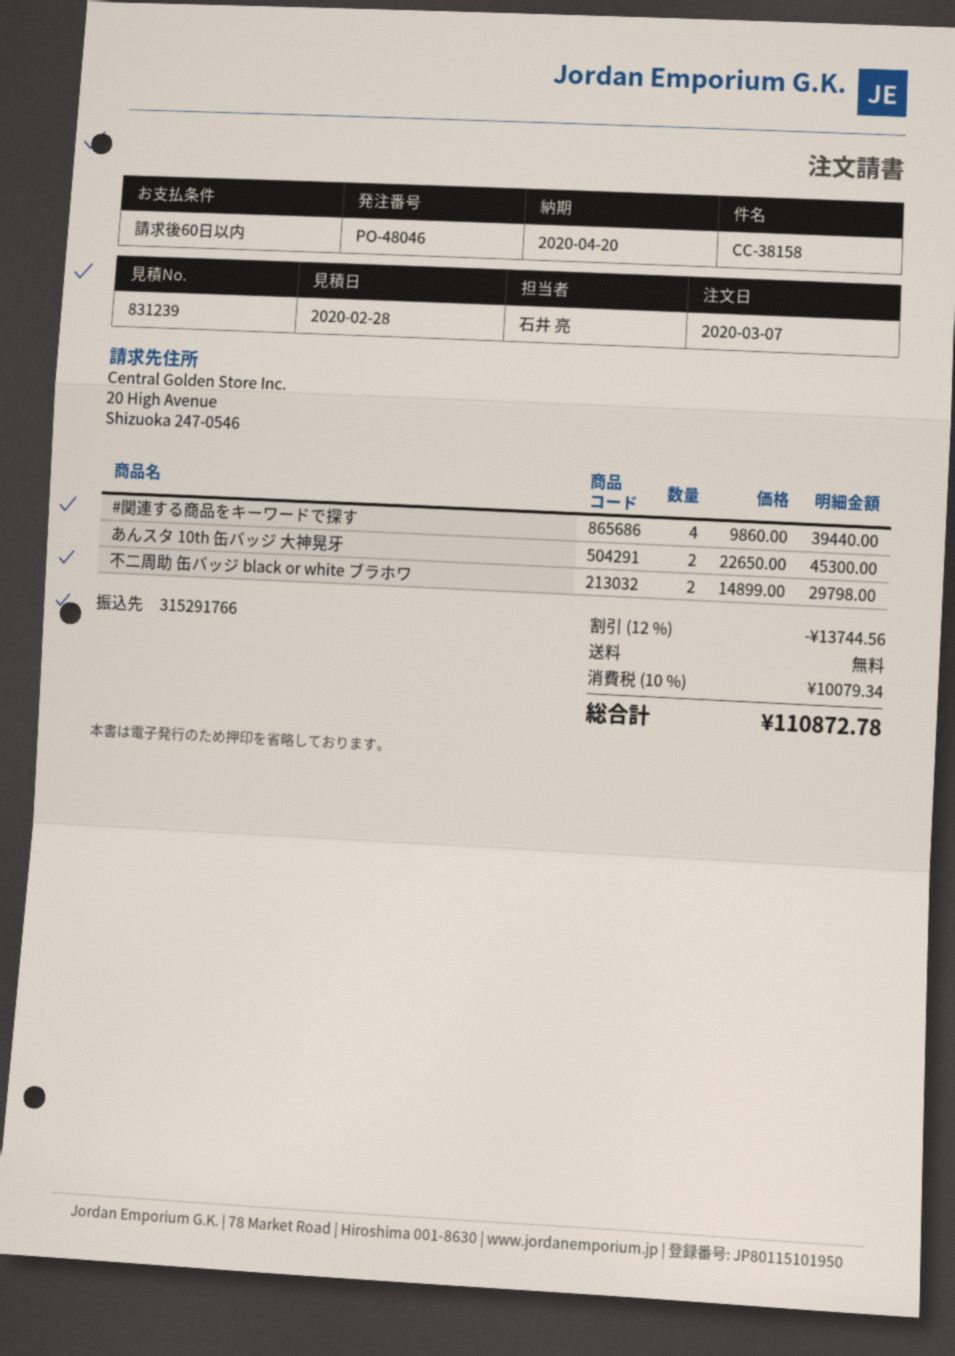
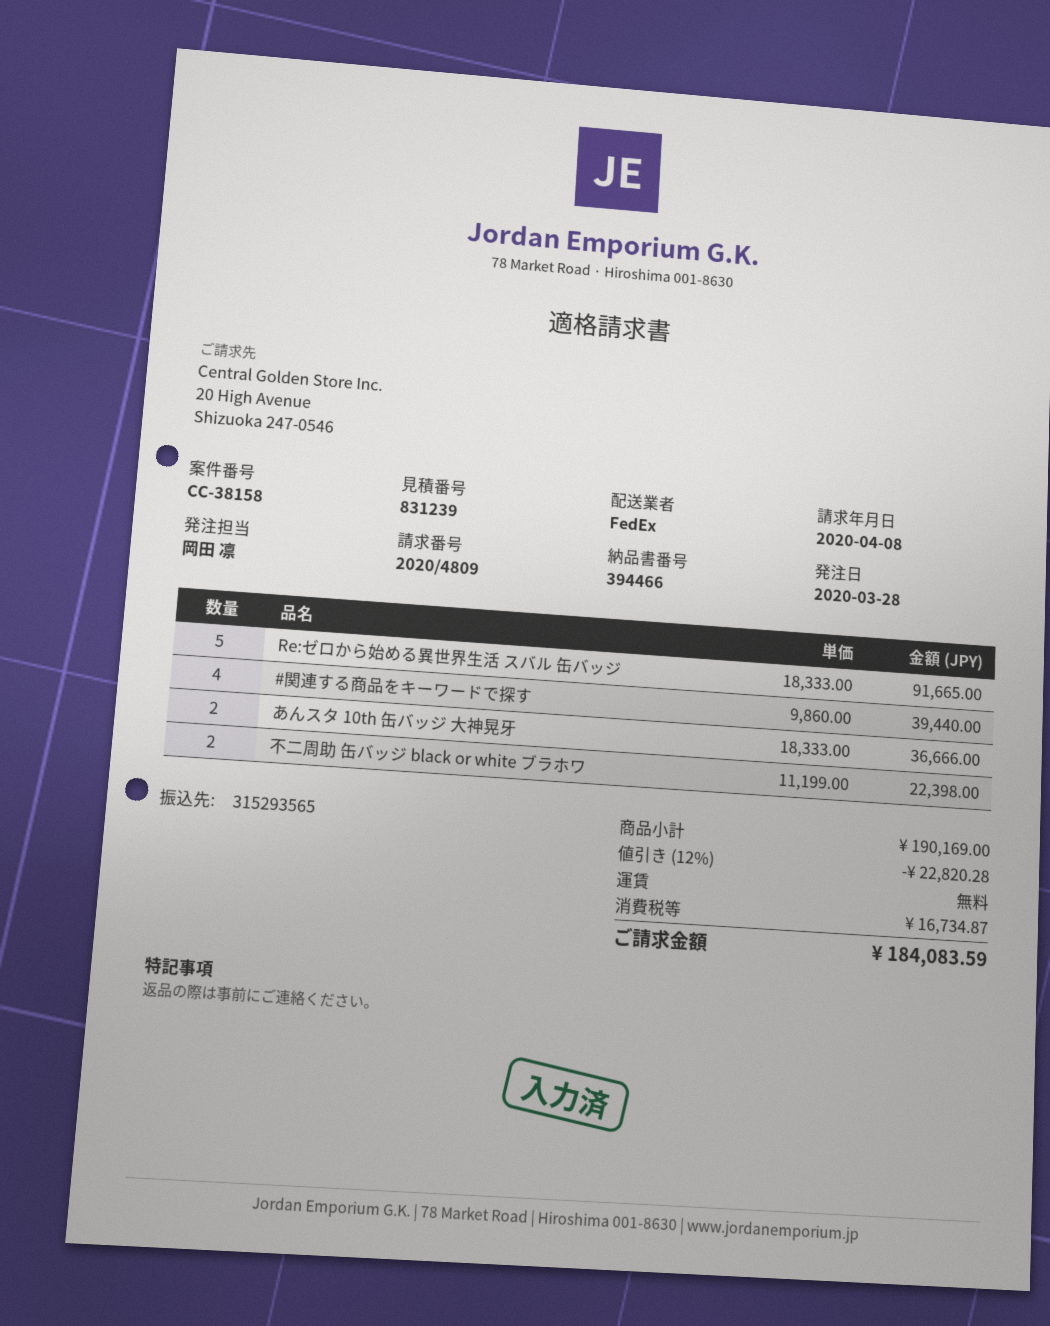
order date: 2020-03-07 -> 2020-03-28
bank account: 315291766 -> 315293565
あんスタ 10th 缶バッジ 大神晃牙: 2 x 22650.00 = 45300.00 -> 2 x 18333.00 = 36666.00
不二周助 缶バッジ black or white ブラホワ: 2 x 14899.00 = 29798.00 -> 2 x 11199.00 = 22398.00
Re:ゼロから始める異世界生活 スバル 缶バッジ: none -> 5 x 18333.00 = 91665.00
discount: 12% = 13744.56 -> 12% = 22820.28
tax: 10079.34 -> 16734.87
total: 110872.78 -> 184083.59

